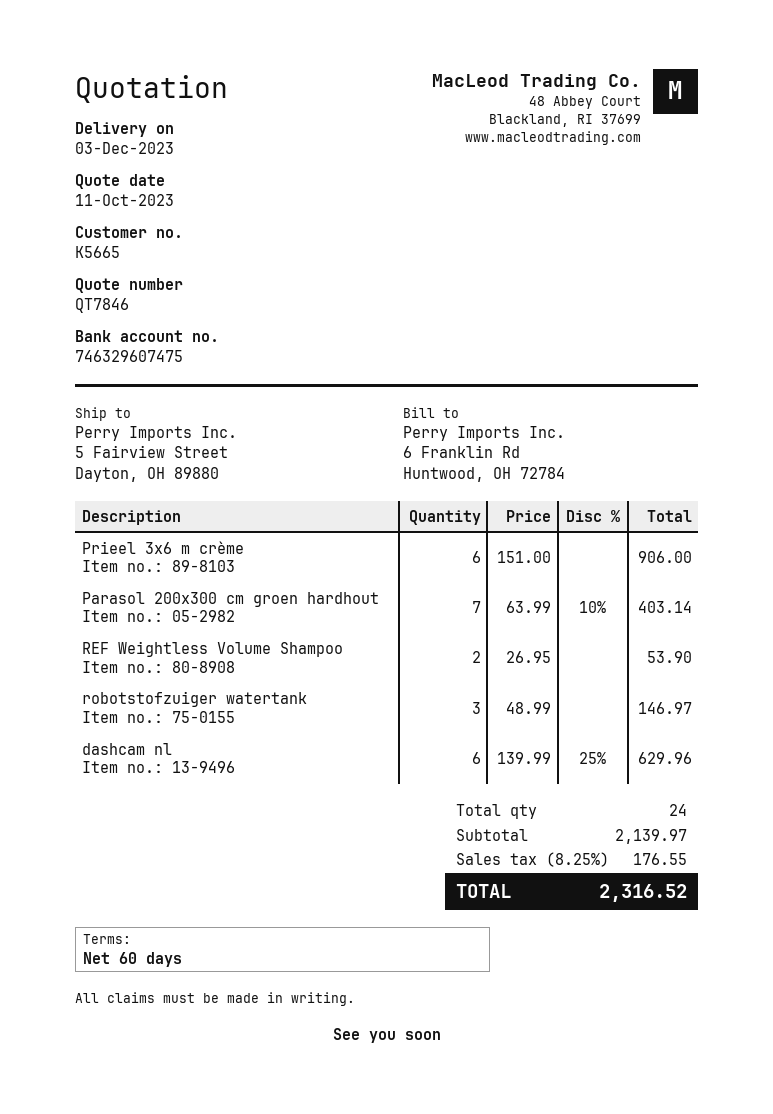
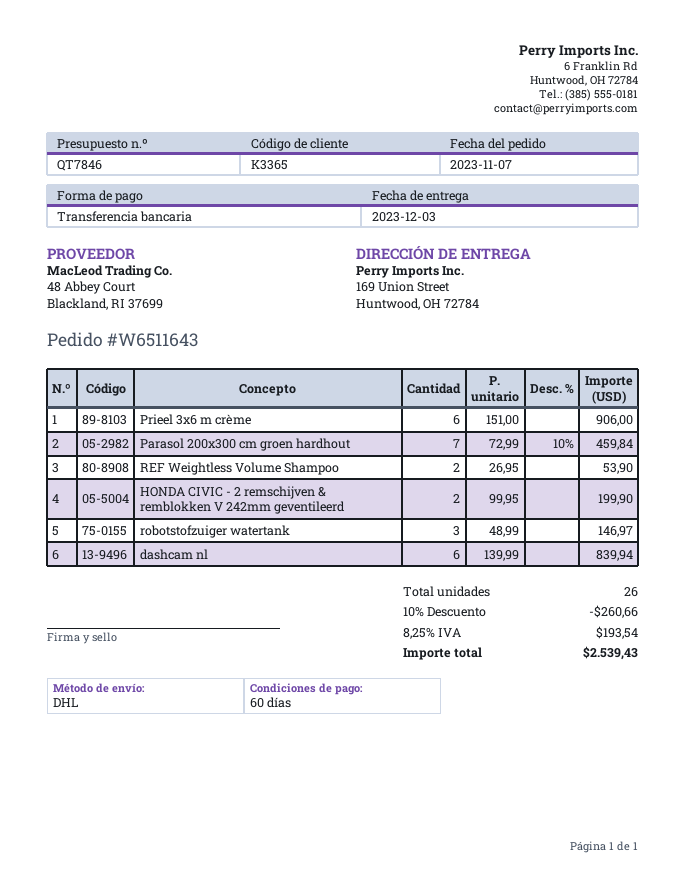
customer number: K5665 -> K3365
ship to: 5 Fairview Street, Dayton, OH 89880 -> 169 Union Street, Huntwood, OH 72784
Parasol 200x300 cm groen hardhout: 7 x 63.99 - 10% = 403.14 -> 7 x 72.99 - 10% = 459.84
dashcam nl: 6 x 139.99 - 25% = 629.96 -> 6 x 139.99 = 839.94
HONDA CIVIC - 2 remschijven & remblokken V 242mm geventileerd: none -> 2 x 99.95 = 199.90
total quantity: 24 -> 26
discount: none -> 10% = 260.66
tax: 8.25% = 176.55 -> 8.25% = 193.54
total: 2316.52 -> 2539.43

